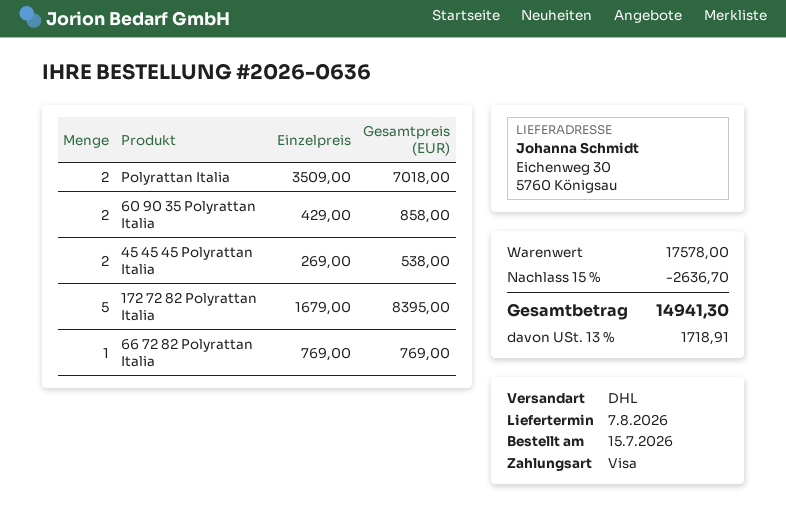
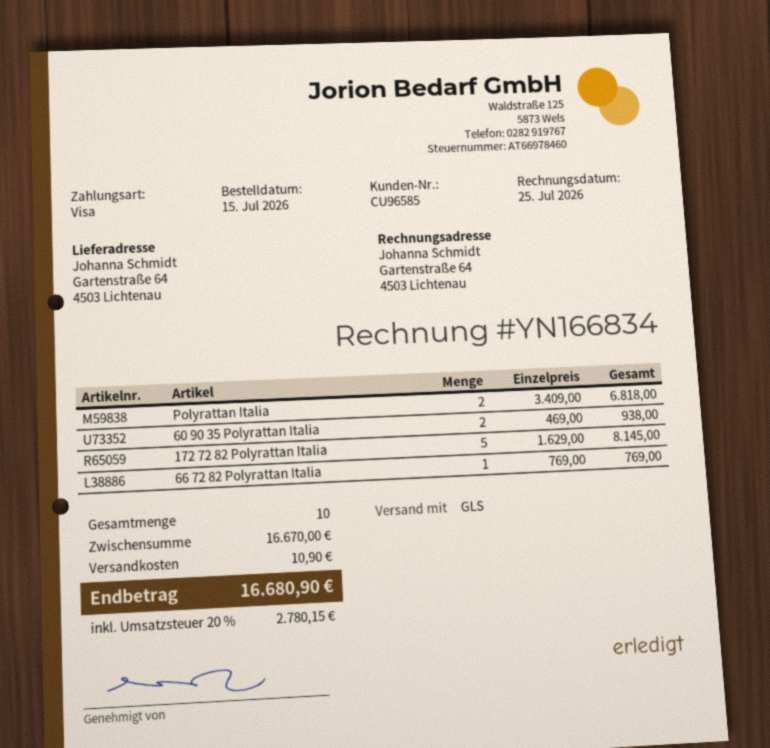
shipping method: DHL -> GLS
ship to: Eichenweg 30, 5760 Königsau -> Gartenstraße 64, 4503 Lichtenau
Polyrattan Italia: 2 x 3509.00 = 7018.00 -> 2 x 3409.00 = 6818.00
60 90 35 Polyrattan Italia: 2 x 429.00 = 858.00 -> 2 x 469.00 = 938.00
45 45 45 Polyrattan Italia: 2 x 269.00 = 538.00 -> none
172 72 82 Polyrattan Italia: 5 x 1679.00 = 8395.00 -> 5 x 1629.00 = 8145.00
subtotal: 17578.00 -> 16670.00
discount: 15% = 2636.70 -> none
shipping: none -> 10.90
tax: 13% = 1718.91 -> 20% = 2780.15
total: 14941.30 -> 16680.90

